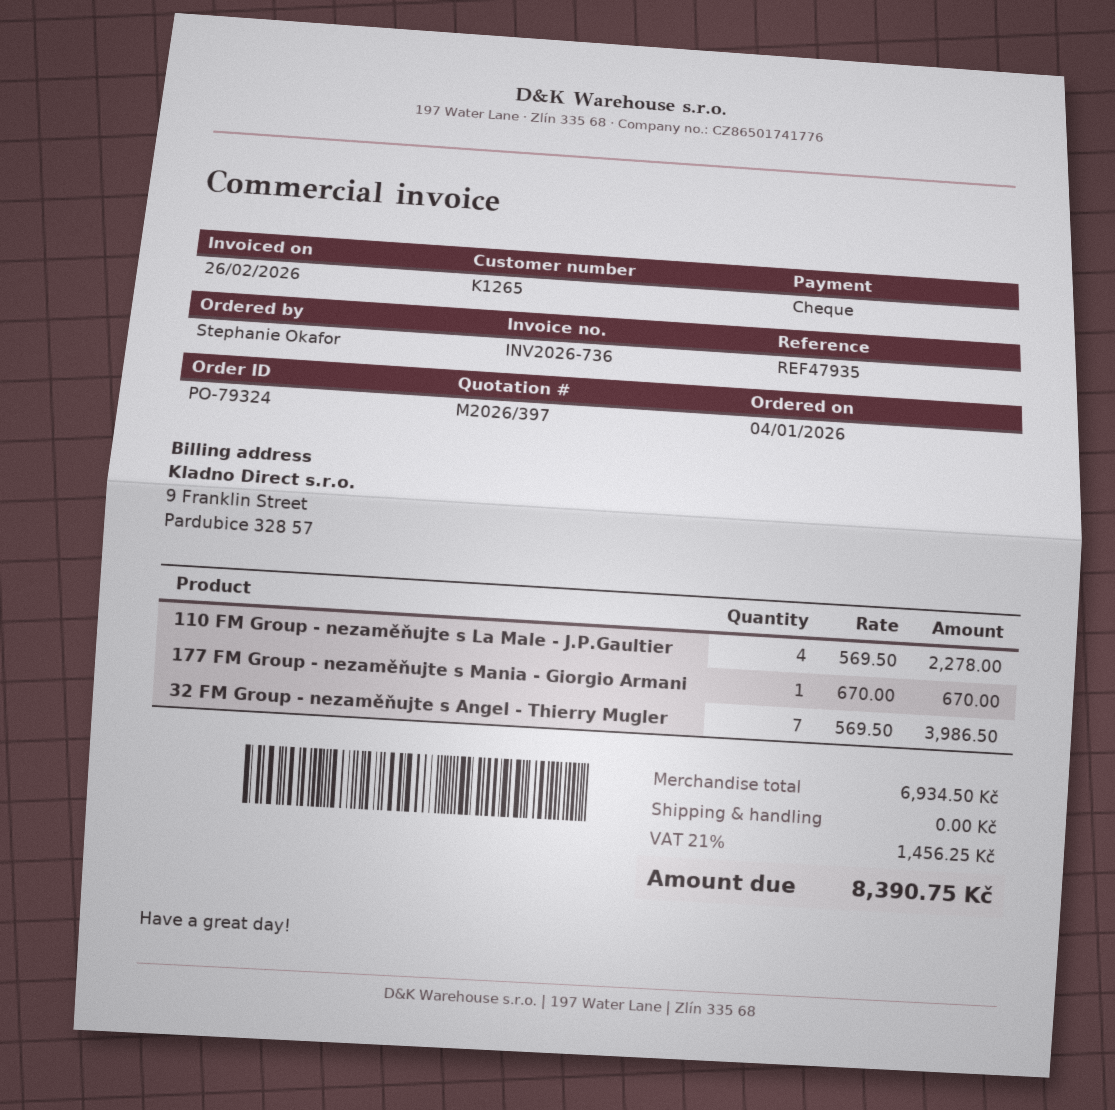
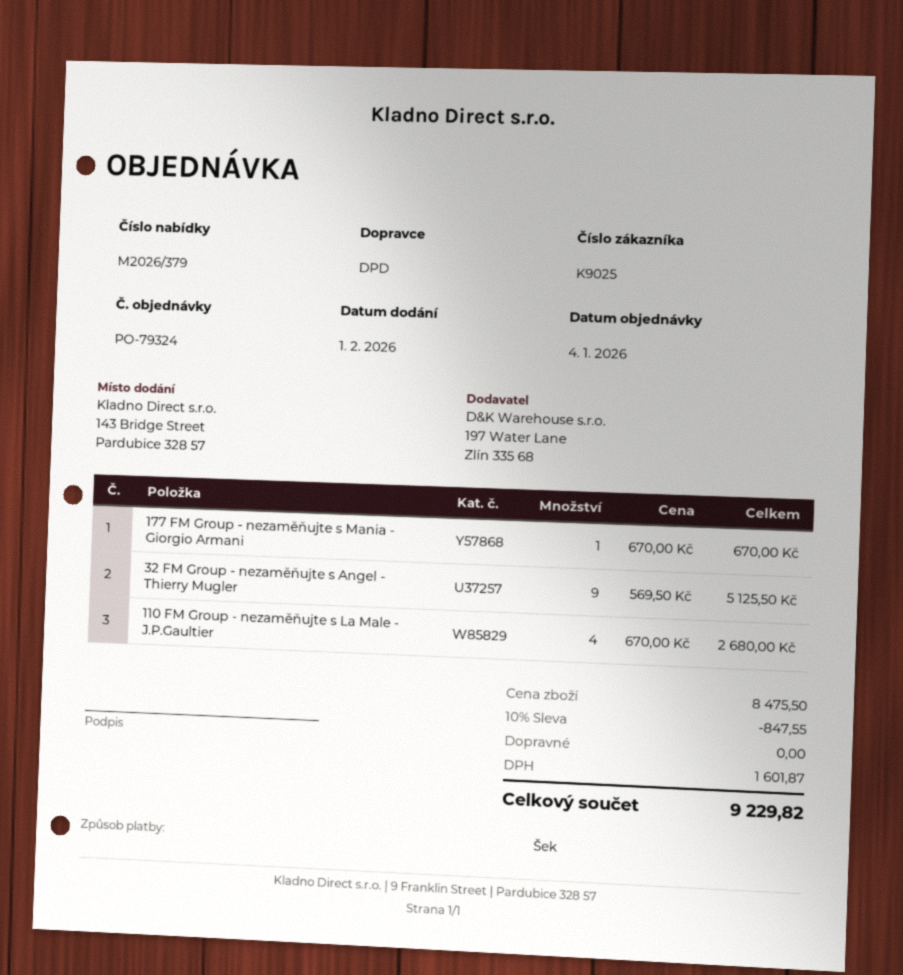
quote number: M2026/397 -> M2026/379
customer number: K1265 -> K9025
110 FM Group - nezaměňujte s La Male - J.P.Gaultier: 4 x 569.50 = 2278.00 -> 4 x 670.00 = 2680.00
32 FM Group - nezaměňujte s Angel - Thierry Mugler: 7 x 569.50 = 3986.50 -> 9 x 569.50 = 5125.50
subtotal: 6934.50 -> 8475.50
discount: none -> 10% = 847.55
tax: 1456.25 -> 1601.87
total: 8390.75 -> 9229.82

